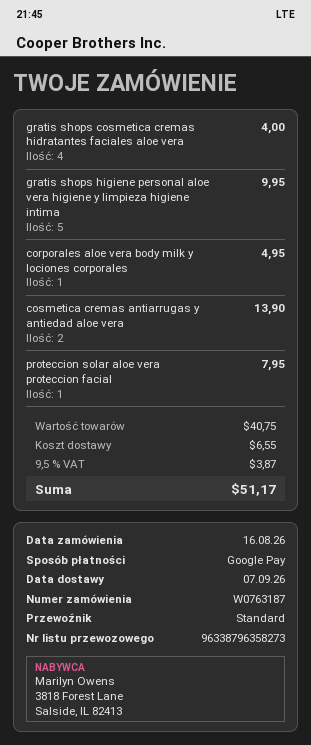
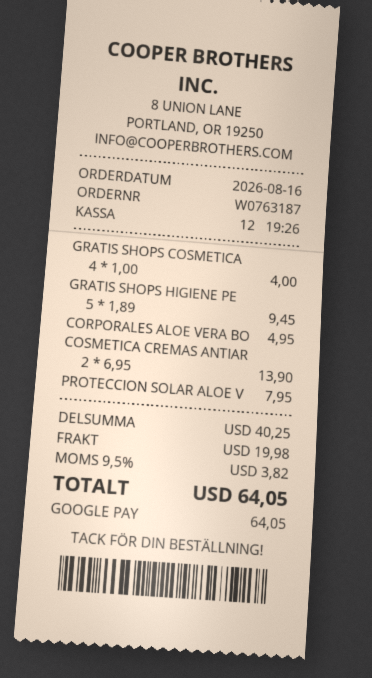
gratis shops higiene personal aloe vera higiene y limpieza higiene intima: 5 for 9.95 -> 5 for 9.45
subtotal: 40.75 -> 40.25
shipping: 6.55 -> 19.98
tax: 9.5% = 3.87 -> 9.5% = 3.82
total: 51.17 -> 64.05

